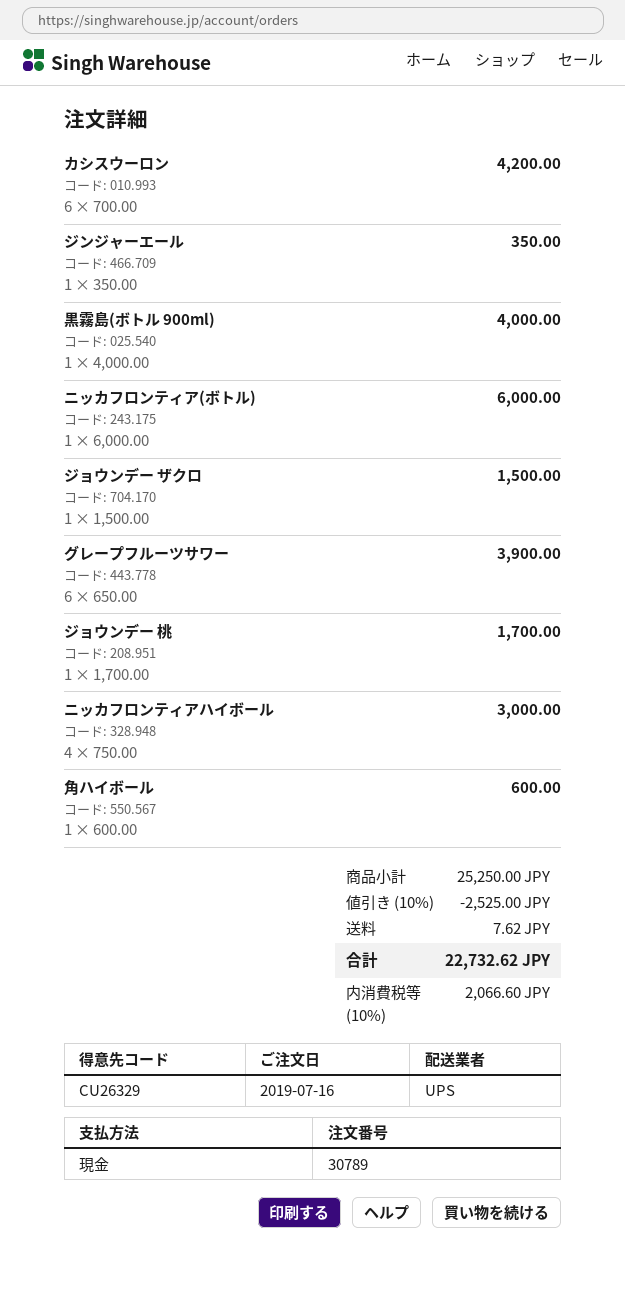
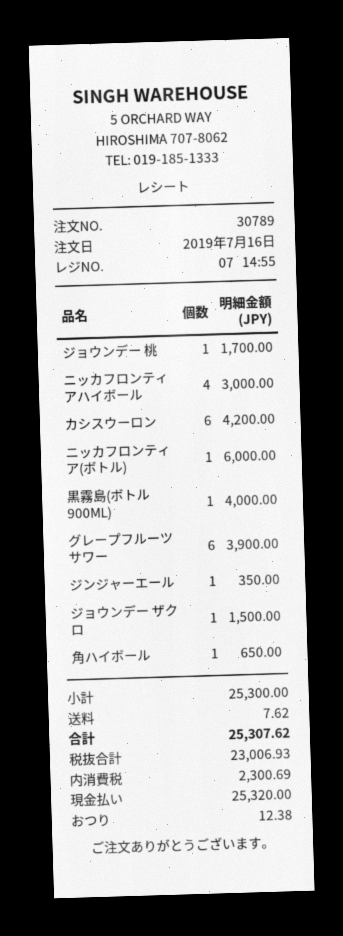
角ハイボール: 1 for 600.00 -> 1 for 650.00
subtotal: 25250.00 -> 25300.00
discount: 10% = 2525.00 -> none
tax: 2066.60 -> 2300.69
total: 22732.62 -> 25307.62

